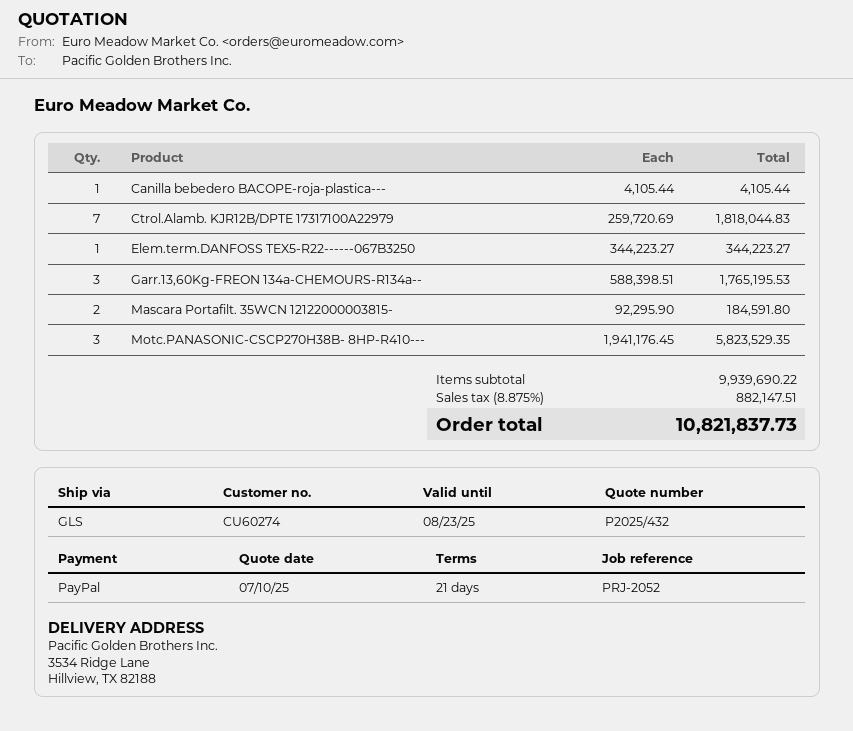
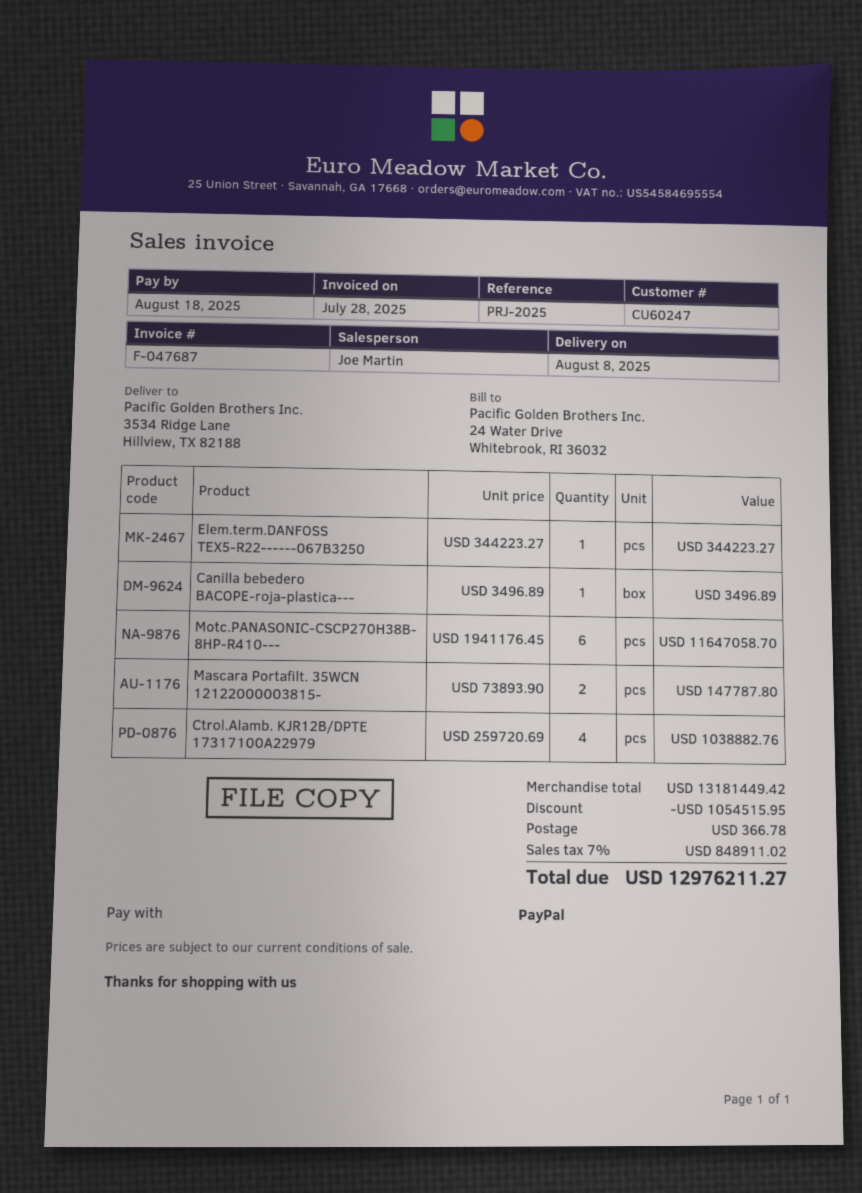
customer number: CU60274 -> CU60247
reference: PRJ-2052 -> PRJ-2025
Canilla bebedero BACOPE-roja-plastica---: 1 x 4105.44 = 4105.44 -> 1 x 3496.89 = 3496.89
Ctrol.Alamb. KJR12B/DPTE 17317100A22979: 7 x 259720.69 = 1818044.83 -> 4 x 259720.69 = 1038882.76
Garr.13,60Kg-FREON 134a-CHEMOURS-R134a--: 3 x 588398.51 = 1765195.53 -> none
Mascara Portafilt. 35WCN 12122000003815-: 2 x 92295.90 = 184591.80 -> 2 x 73893.90 = 147787.80
Motc.PANASONIC-CSCP270H38B- 8HP-R410---: 3 x 1941176.45 = 5823529.35 -> 6 x 1941176.45 = 11647058.70
subtotal: 9939690.22 -> 13181449.42
discount: none -> 1054515.95
shipping: none -> 366.78
tax: 8.875% = 882147.51 -> 7% = 848911.02
total: 10821837.73 -> 12976211.27

